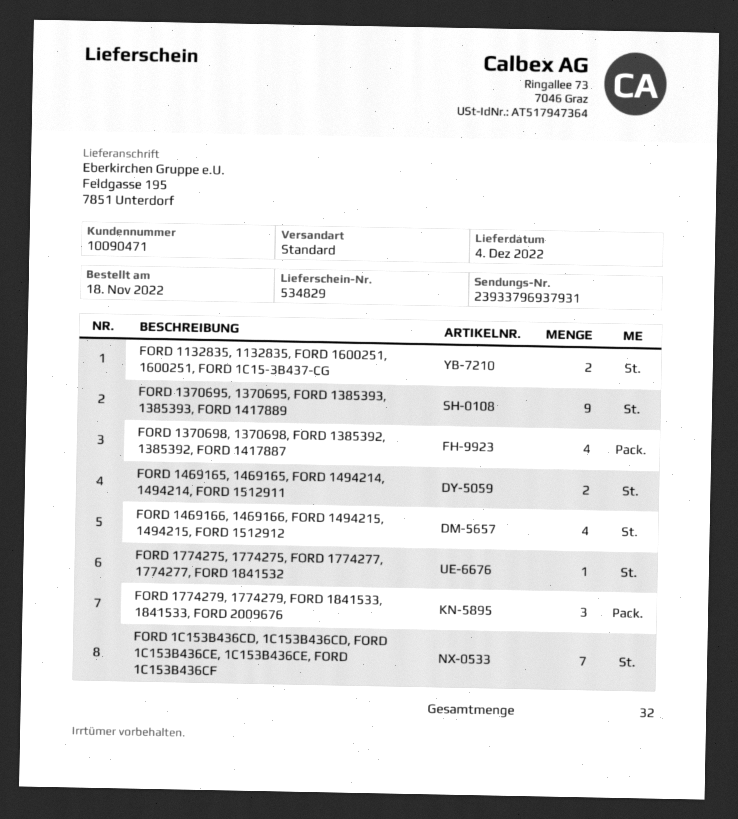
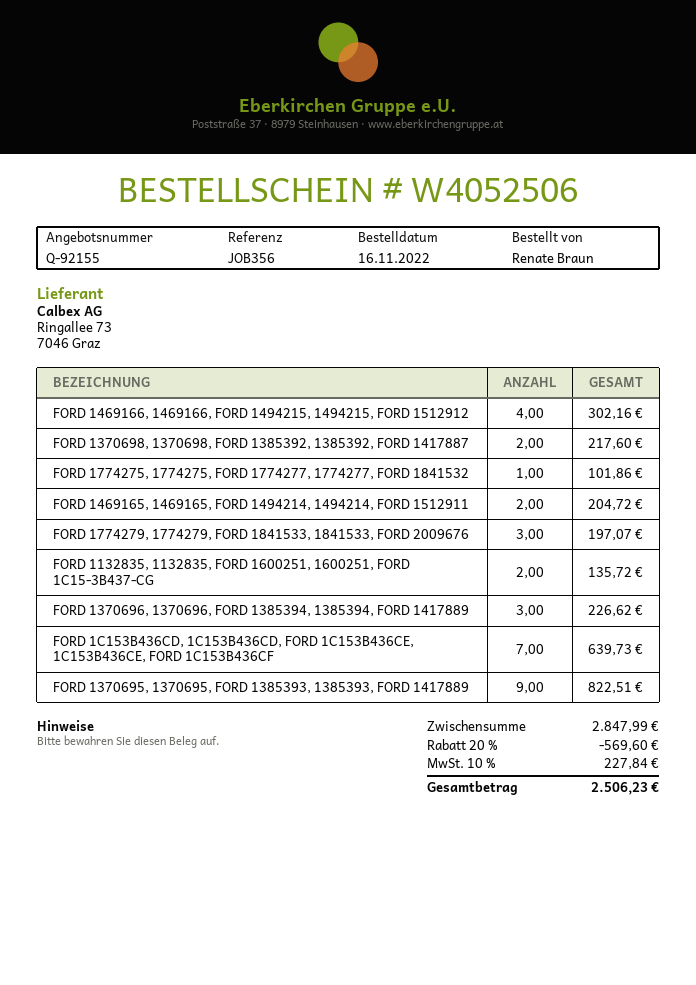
order date: 2022-11-18 -> 2022-11-16
FORD 1370698, 1370698, FORD 1385392, 1385392, FORD 1417887: 4 -> 2
FORD 1370696, 1370696, FORD 1385394, 1385394, FORD 1417889: none -> 3

